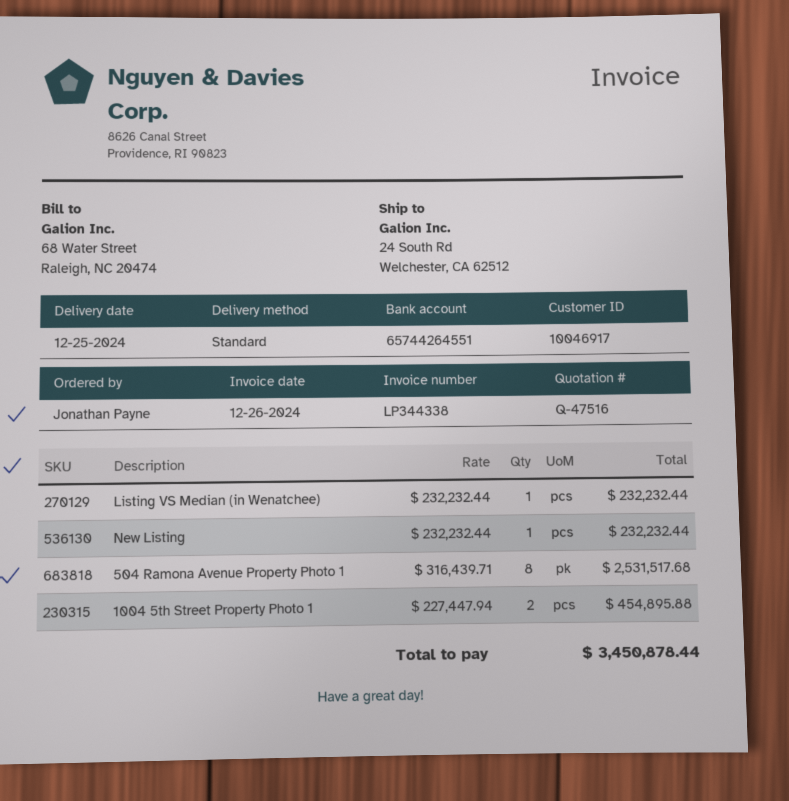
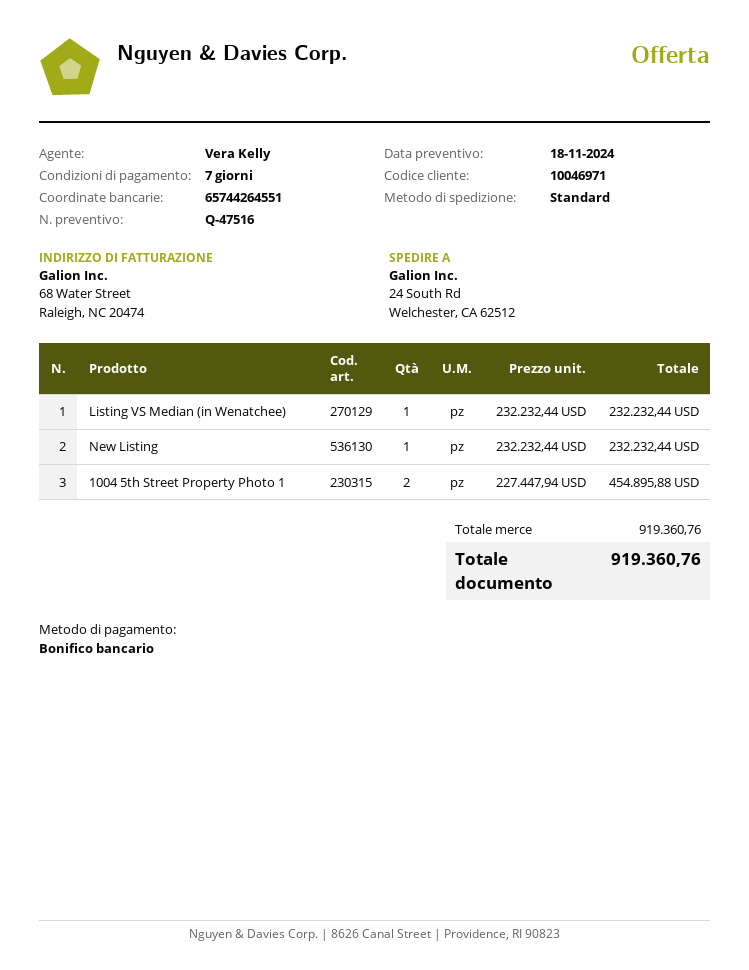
customer number: 10046917 -> 10046971
504 Ramona Avenue Property Photo 1: 8 x 316439.71 = 2531517.68 -> none
total: 3450878.44 -> 919360.76

